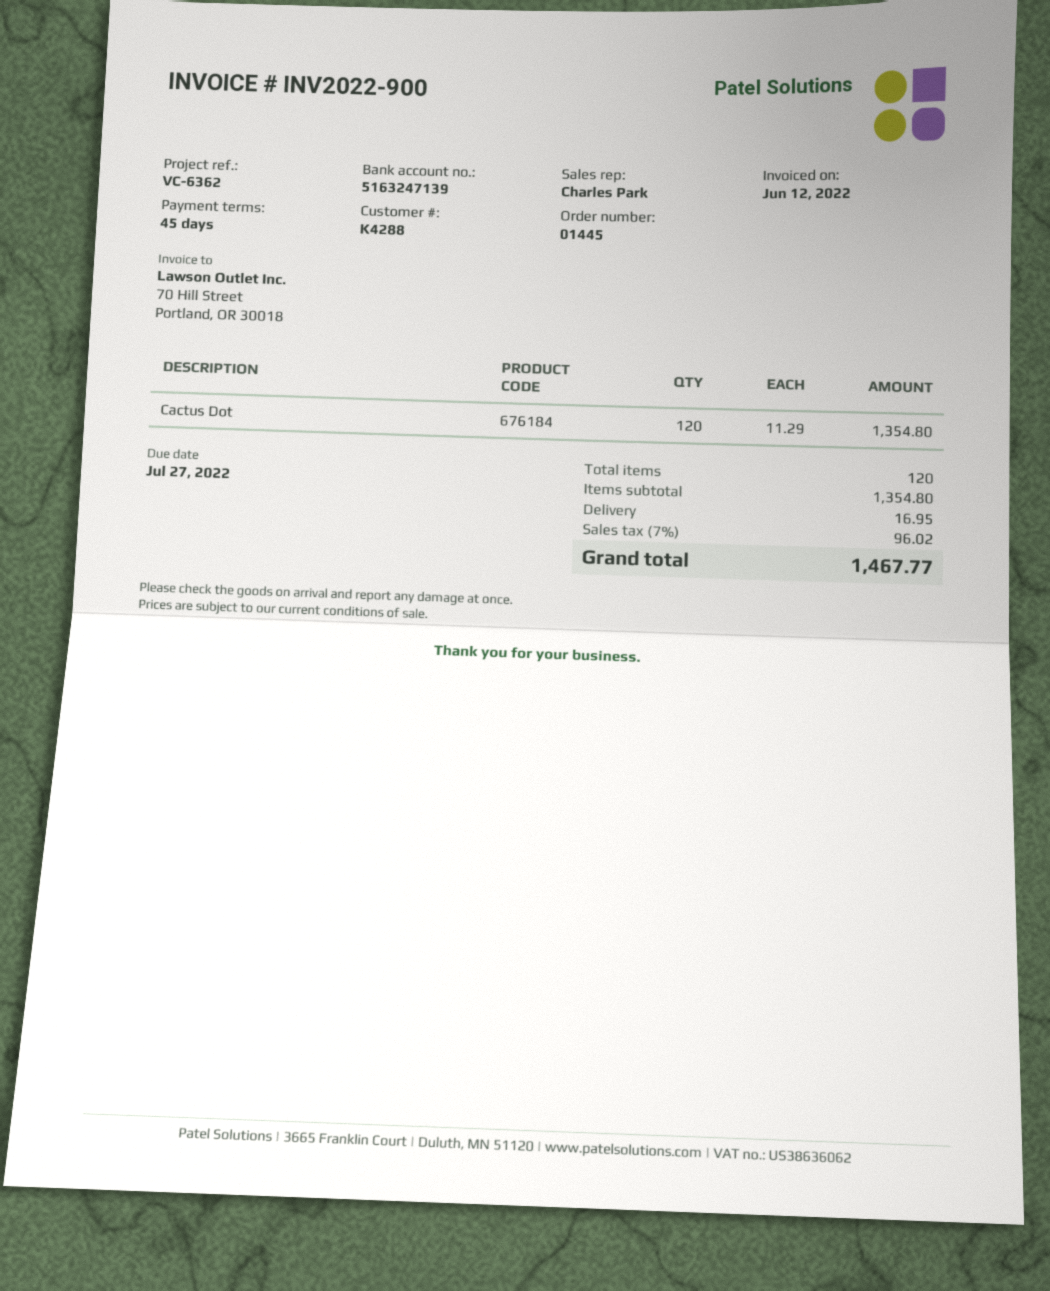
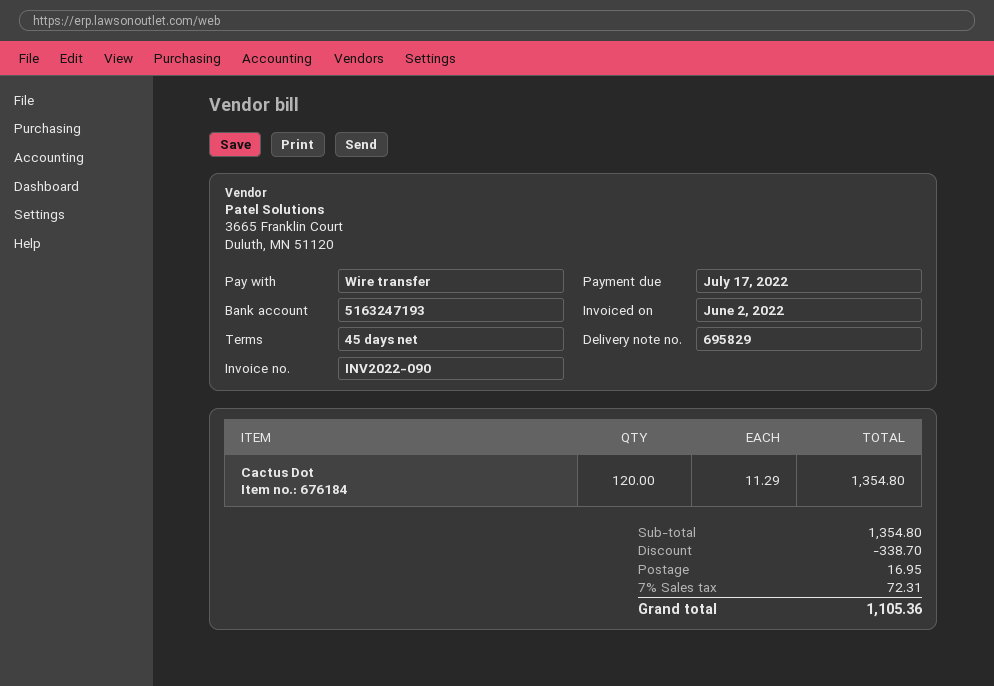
invoice number: INV2022-900 -> INV2022-090
invoice date: 2022-06-12 -> 2022-06-02
due date: 2022-07-27 -> 2022-07-17
bank account: 5163247139 -> 5163247193
discount: none -> 338.70
tax: 7% = 96.02 -> 7% = 72.31
total: 1467.77 -> 1105.36

